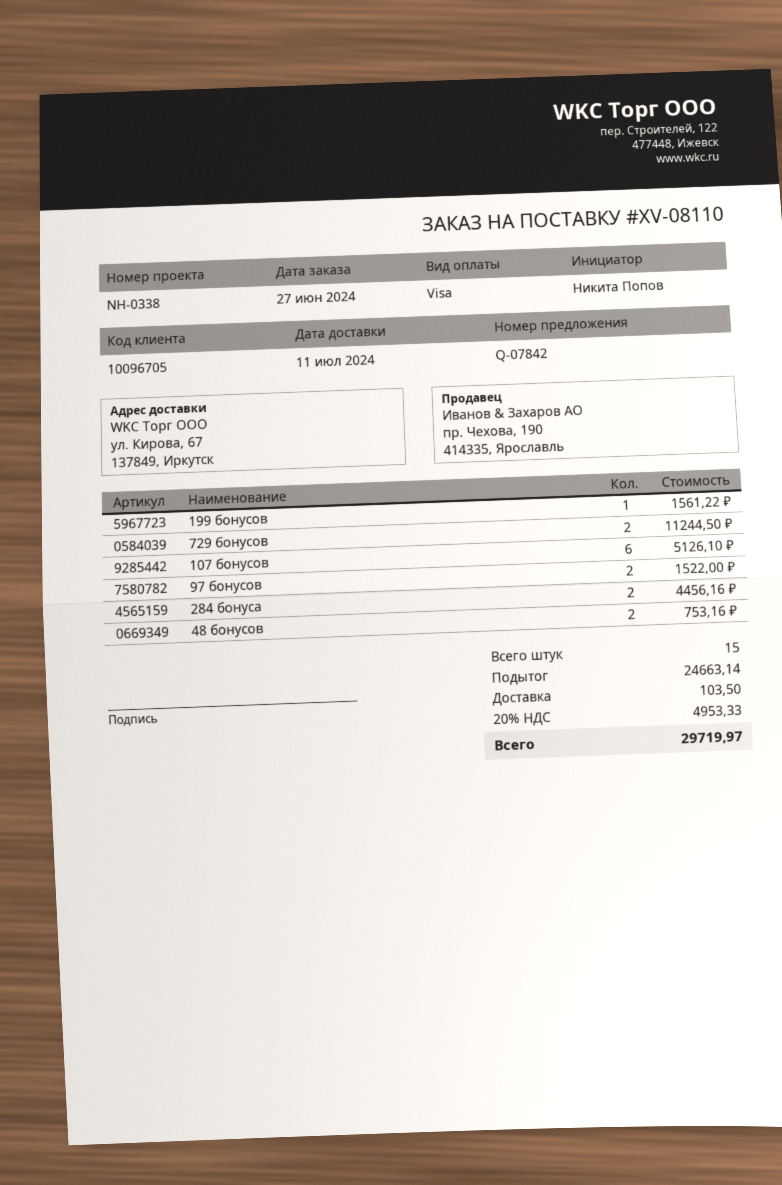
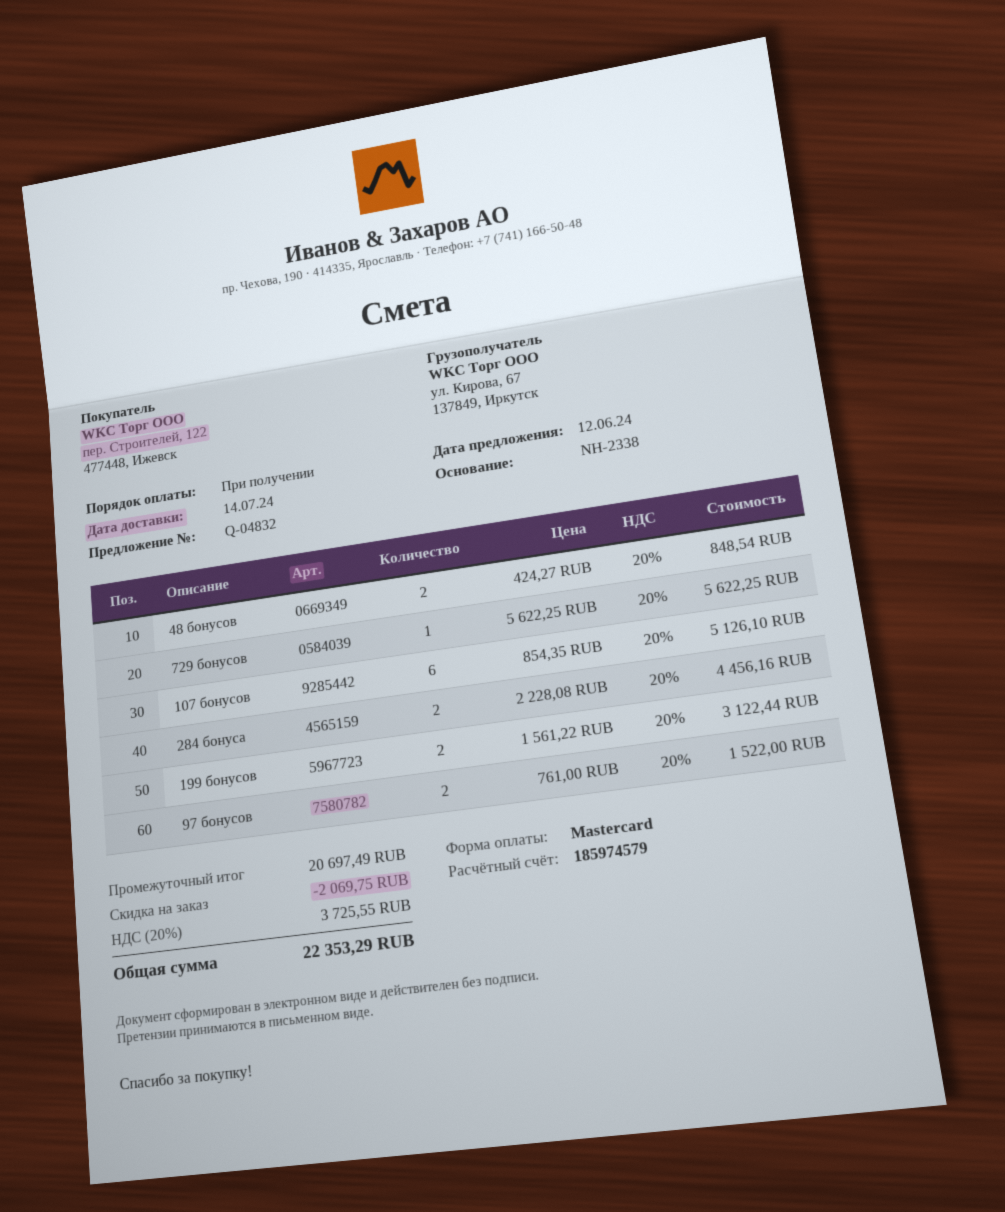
quote number: Q-07842 -> Q-04832
delivery date: 2024-07-11 -> 2024-07-14
reference: NH-0338 -> NH-2338
payment method: Visa -> Mastercard
199 бонусов: 1 for 1561.22 -> 2 for 3122.44
729 бонусов: 2 for 11244.50 -> 1 for 5622.25
48 бонусов: 2 for 753.16 -> 2 for 848.54
subtotal: 24663.14 -> 20697.49
discount: none -> 2069.75
shipping: 103.50 -> none
tax: 20% = 4953.33 -> 20% = 3725.55
total: 29719.97 -> 22353.29

